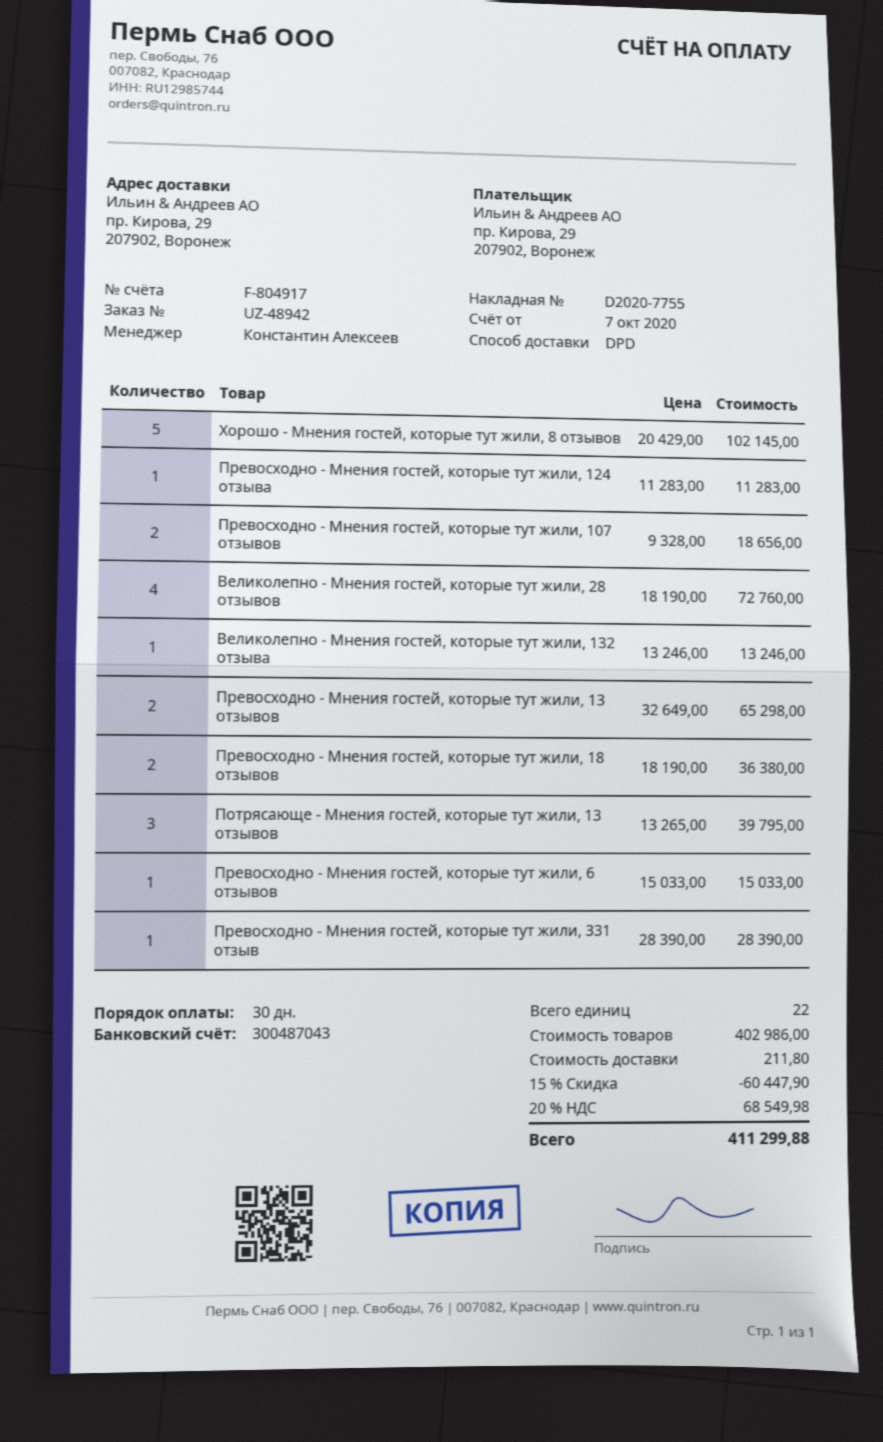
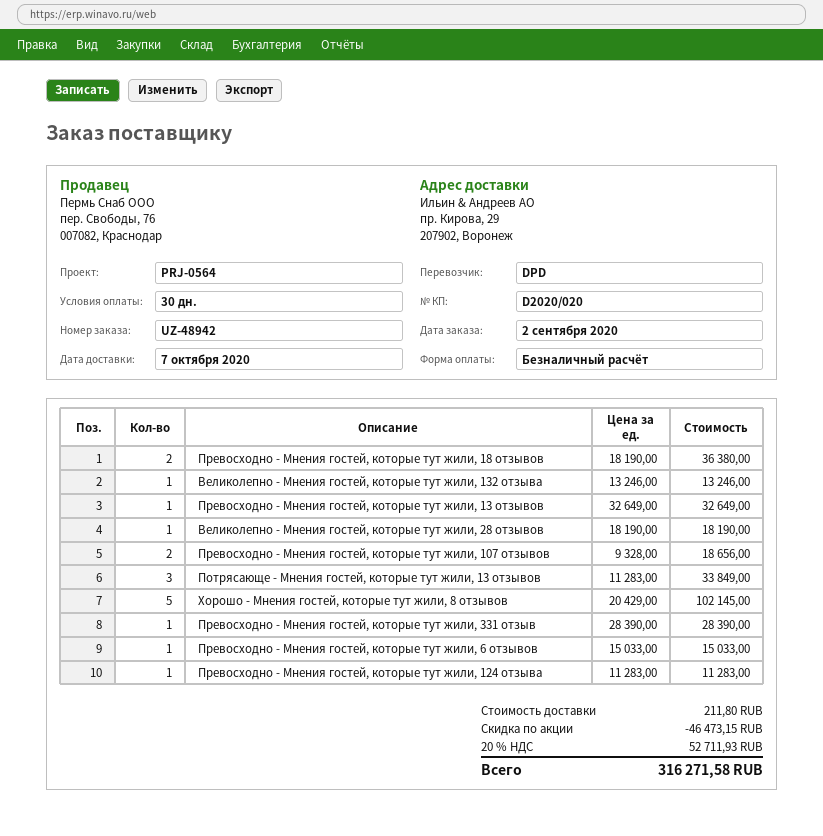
Великолепно - Мнения гостей, которые тут жили, 28 отзывов: 4 x 18190.00 = 72760.00 -> 1 x 18190.00 = 18190.00
Превосходно - Мнения гостей, которые тут жили, 13 отзывов: 2 x 32649.00 = 65298.00 -> 1 x 32649.00 = 32649.00
Потрясающе - Мнения гостей, которые тут жили, 13 отзывов: 3 x 13265.00 = 39795.00 -> 3 x 11283.00 = 33849.00
discount: 60447.90 -> 46473.15
tax: 20% = 68549.98 -> 20% = 52711.93
total: 411299.88 -> 316271.58

